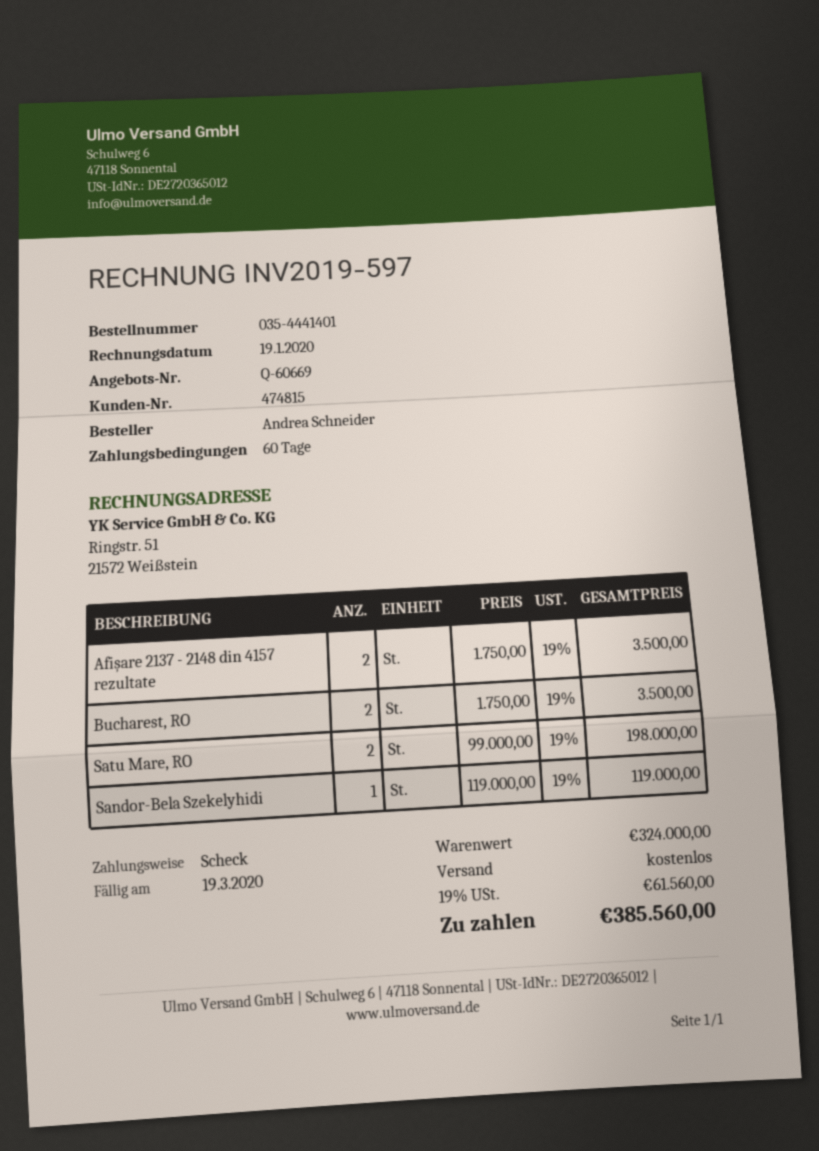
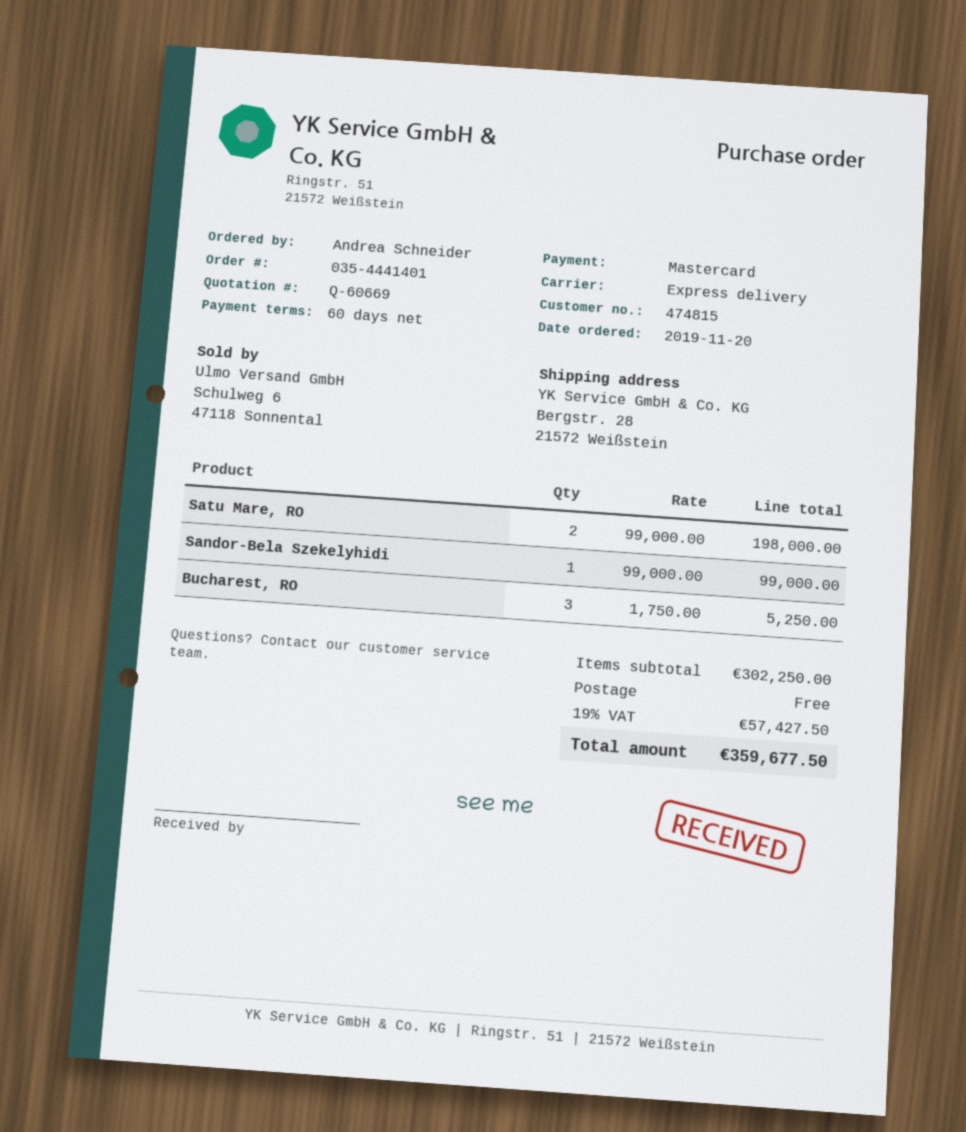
payment method: cheque -> Mastercard
Afișare 2137 - 2148 din 4157 rezultate: 2 x 1750.00 = 3500.00 -> none
Bucharest, RO: 2 x 1750.00 = 3500.00 -> 3 x 1750.00 = 5250.00
Sandor-Bela Szekelyhidi: 1 x 119000.00 = 119000.00 -> 1 x 99000.00 = 99000.00
subtotal: 324000.00 -> 302250.00
tax: 19% = 61560.00 -> 19% = 57427.50
total: 385560.00 -> 359677.50

